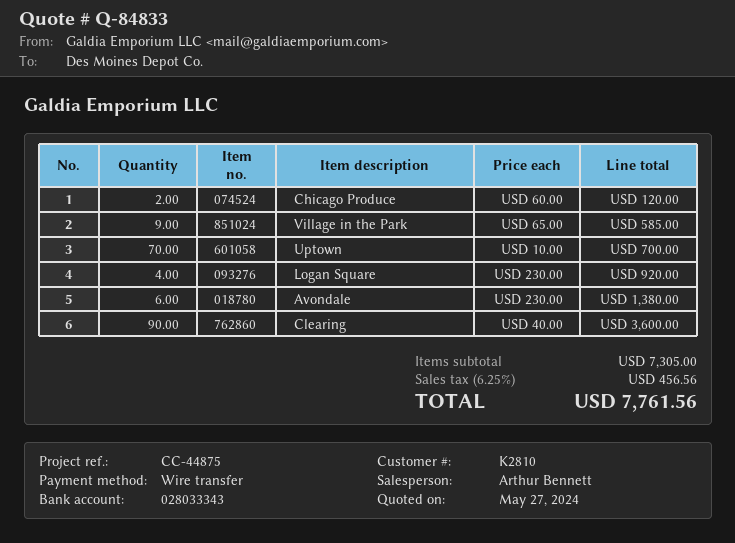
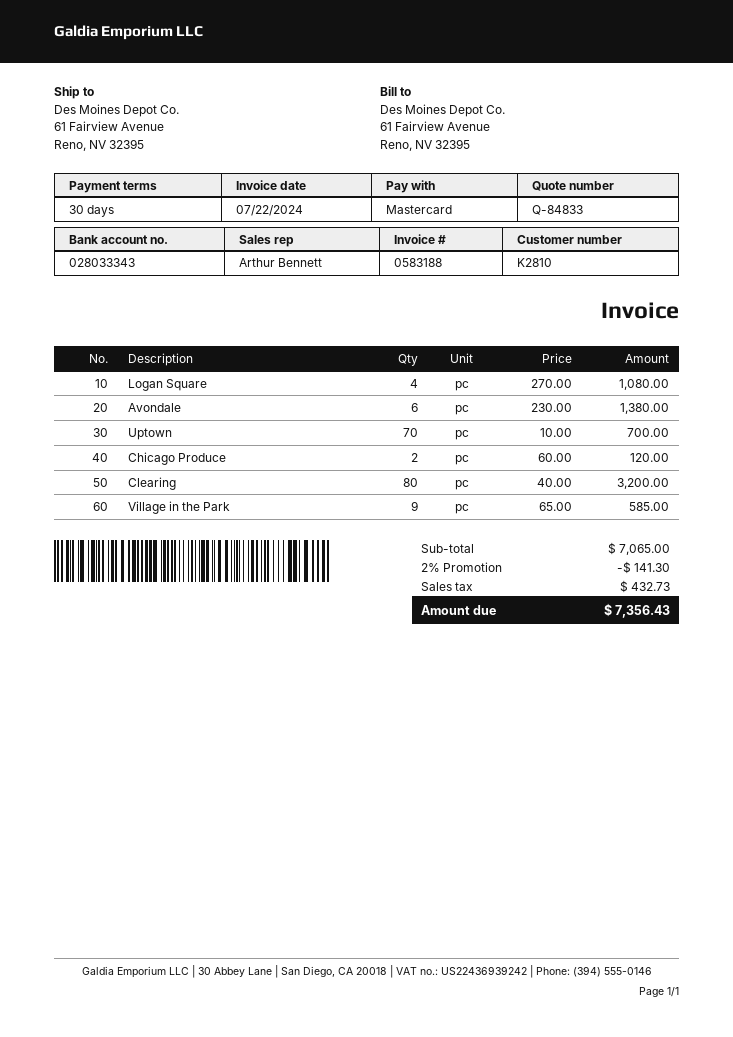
payment method: bank transfer -> Mastercard
Logan Square: 4 x 230.00 = 920.00 -> 4 x 270.00 = 1080.00
Clearing: 90 x 40.00 = 3600.00 -> 80 x 40.00 = 3200.00
subtotal: 7305.00 -> 7065.00
discount: none -> 2% = 141.30
tax: 456.56 -> 432.73
total: 7761.56 -> 7356.43

